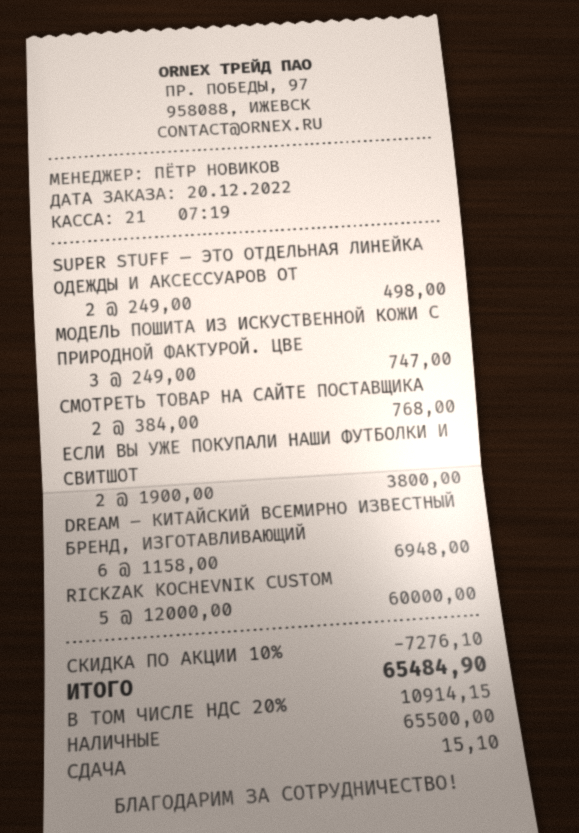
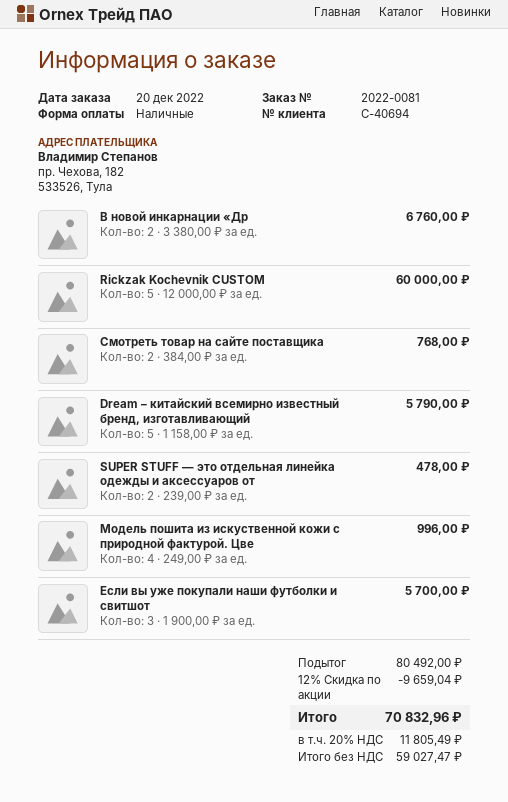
SUPER STUFF — ЭТО ОТДЕЛЬНАЯ ЛИНЕЙКА ОДЕЖДЫ И АКСЕССУАРОВ ОТ: 2 x 249.00 = 498.00 -> 2 x 239.00 = 478.00
МОДЕЛЬ ПОШИТА ИЗ ИСКУСТВЕННОЙ КОЖИ С ПРИРОДНОЙ ФАКТУРОЙ. ЦВЕ: 3 x 249.00 = 747.00 -> 4 x 249.00 = 996.00
ЕСЛИ ВЫ УЖЕ ПОКУПАЛИ НАШИ ФУТБОЛКИ И СВИТШОТ: 2 x 1900.00 = 3800.00 -> 3 x 1900.00 = 5700.00
DREAM – КИТАЙСКИЙ ВСЕМИРНО ИЗВЕСТНЫЙ БРЕНД, ИЗГОТАВЛИВАЮЩИЙ: 6 x 1158.00 = 6948.00 -> 5 x 1158.00 = 5790.00
В новой инкарнации «Др: none -> 2 x 3380.00 = 6760.00
discount: 10% = 7276.10 -> 12% = 9659.04
tax: 20% = 10914.15 -> 20% = 11805.49
total: 65484.90 -> 70832.96

